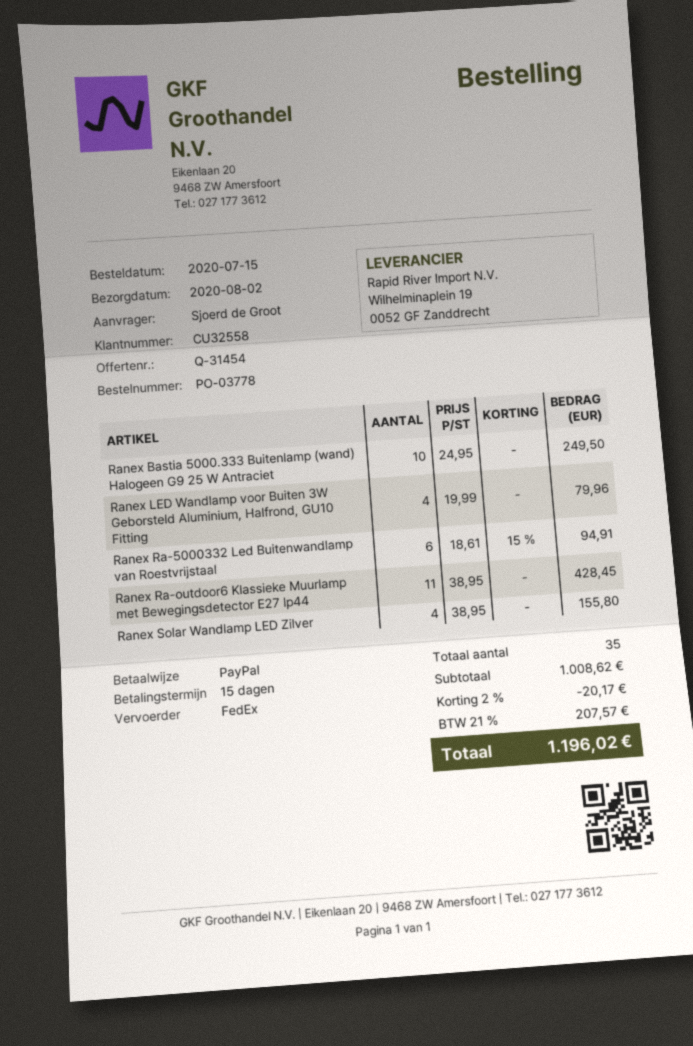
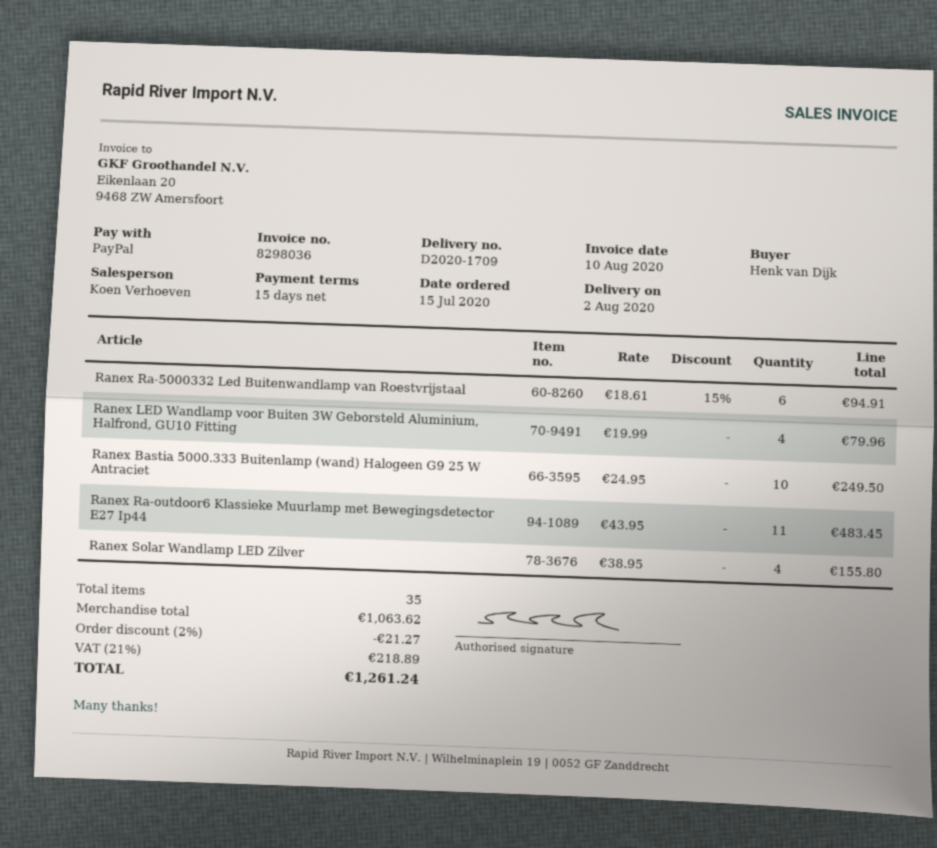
ordered by: Sjoerd de Groot -> Henk van Dijk
Ranex Ra-outdoor6 Klassieke Muurlamp met Bewegingsdetector E27 Ip44: 11 x 38.95 = 428.45 -> 11 x 43.95 = 483.45
subtotal: 1008.62 -> 1063.62
discount: 2% = 20.17 -> 2% = 21.27
tax: 21% = 207.57 -> 21% = 218.89
total: 1196.02 -> 1261.24

